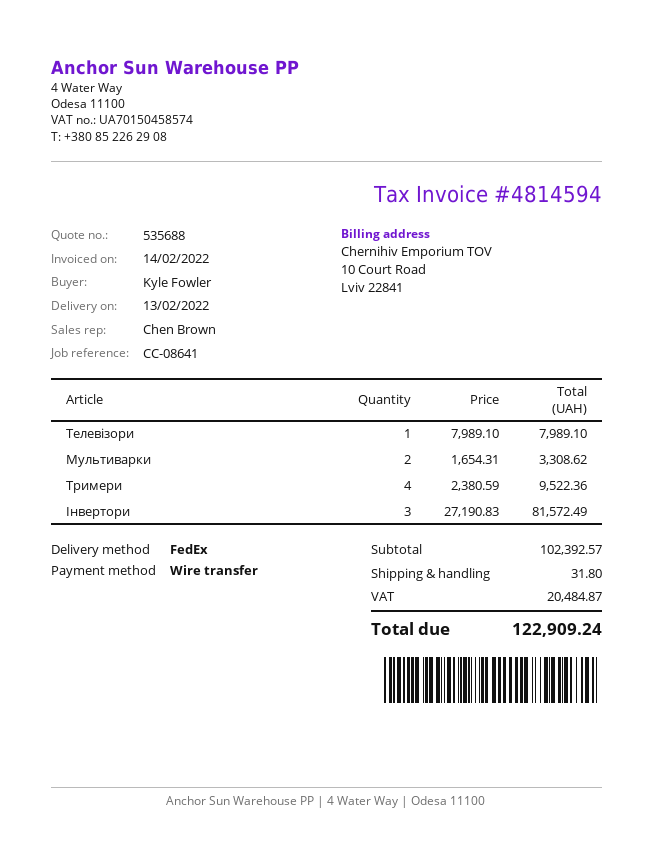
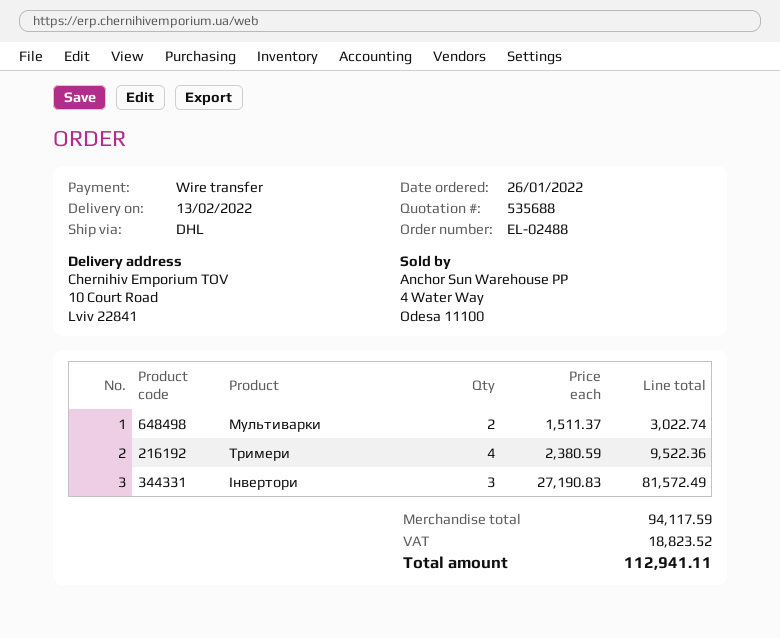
shipping method: FedEx -> DHL
Телевізори: 1 x 7989.10 = 7989.10 -> none
Мультиварки: 2 x 1654.31 = 3308.62 -> 2 x 1511.37 = 3022.74
subtotal: 102392.57 -> 94117.59
shipping: 31.80 -> none
tax: 20484.87 -> 18823.52
total: 122909.24 -> 112941.11

